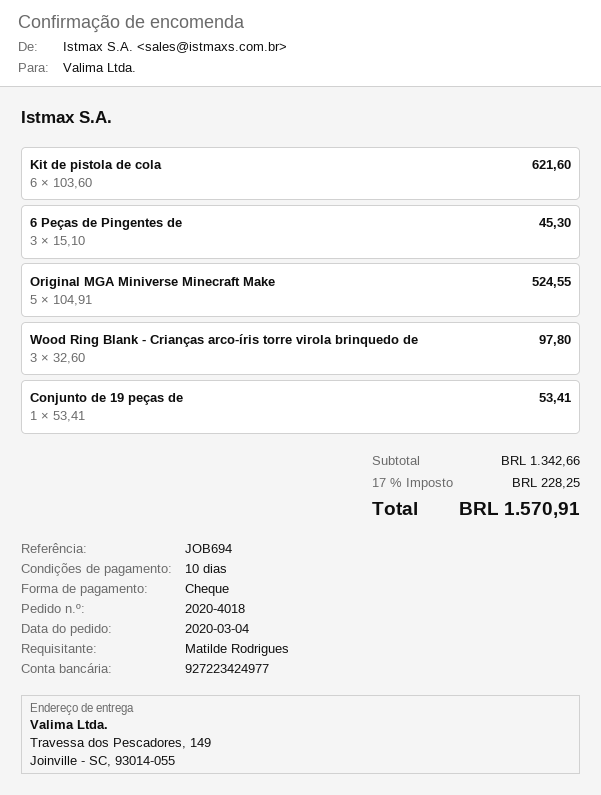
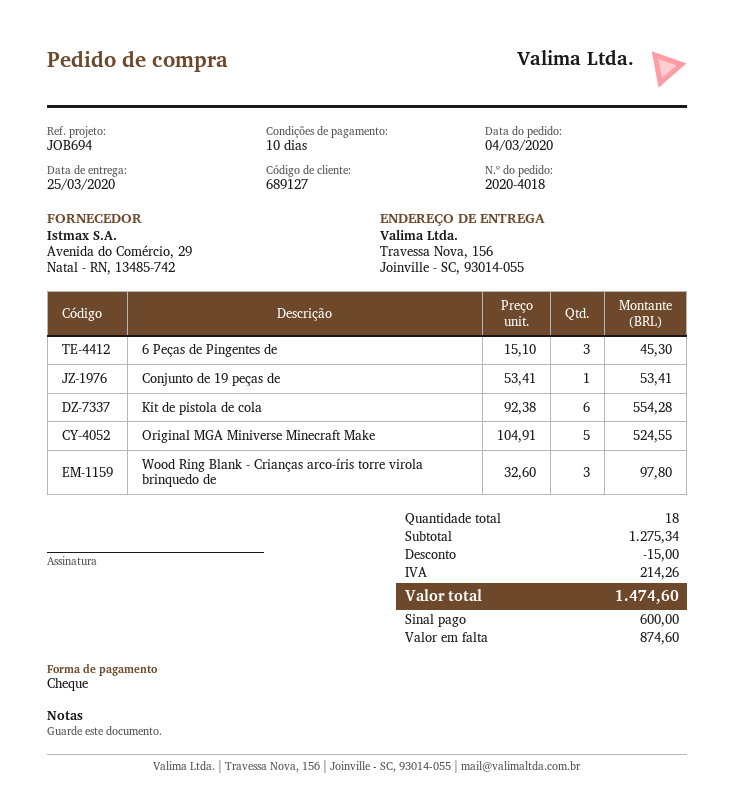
ship to: Travessa dos Pescadores, 149, Joinville - SC, 93014-055 -> Travessa Nova, 156, Joinville - SC, 93014-055
Kit de pistola de cola: 6 x 103.60 = 621.60 -> 6 x 92.38 = 554.28
subtotal: 1342.66 -> 1275.34
discount: none -> 15.00
tax: 228.25 -> 214.26
total: 1570.91 -> 1474.60

